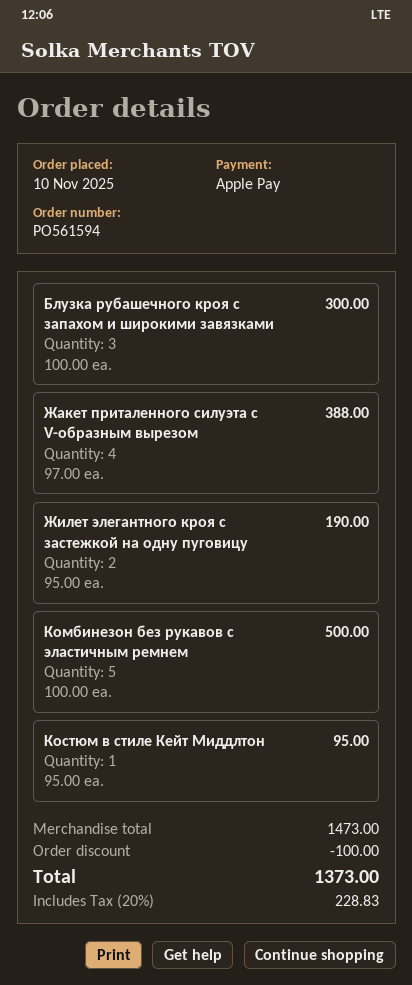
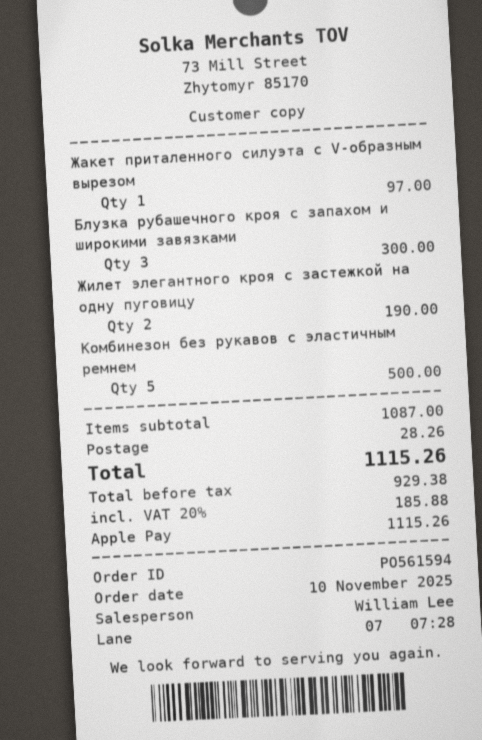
Жакет приталенного силуэта с V-образным вырезом: 4 for 388.00 -> 1 for 97.00
Костюм в стиле Кейт Миддлтон: 1 for 95.00 -> none
subtotal: 1473.00 -> 1087.00
discount: 100.00 -> none
shipping: none -> 28.26
tax: 20% = 228.83 -> 20% = 185.88
total: 1373.00 -> 1115.26

